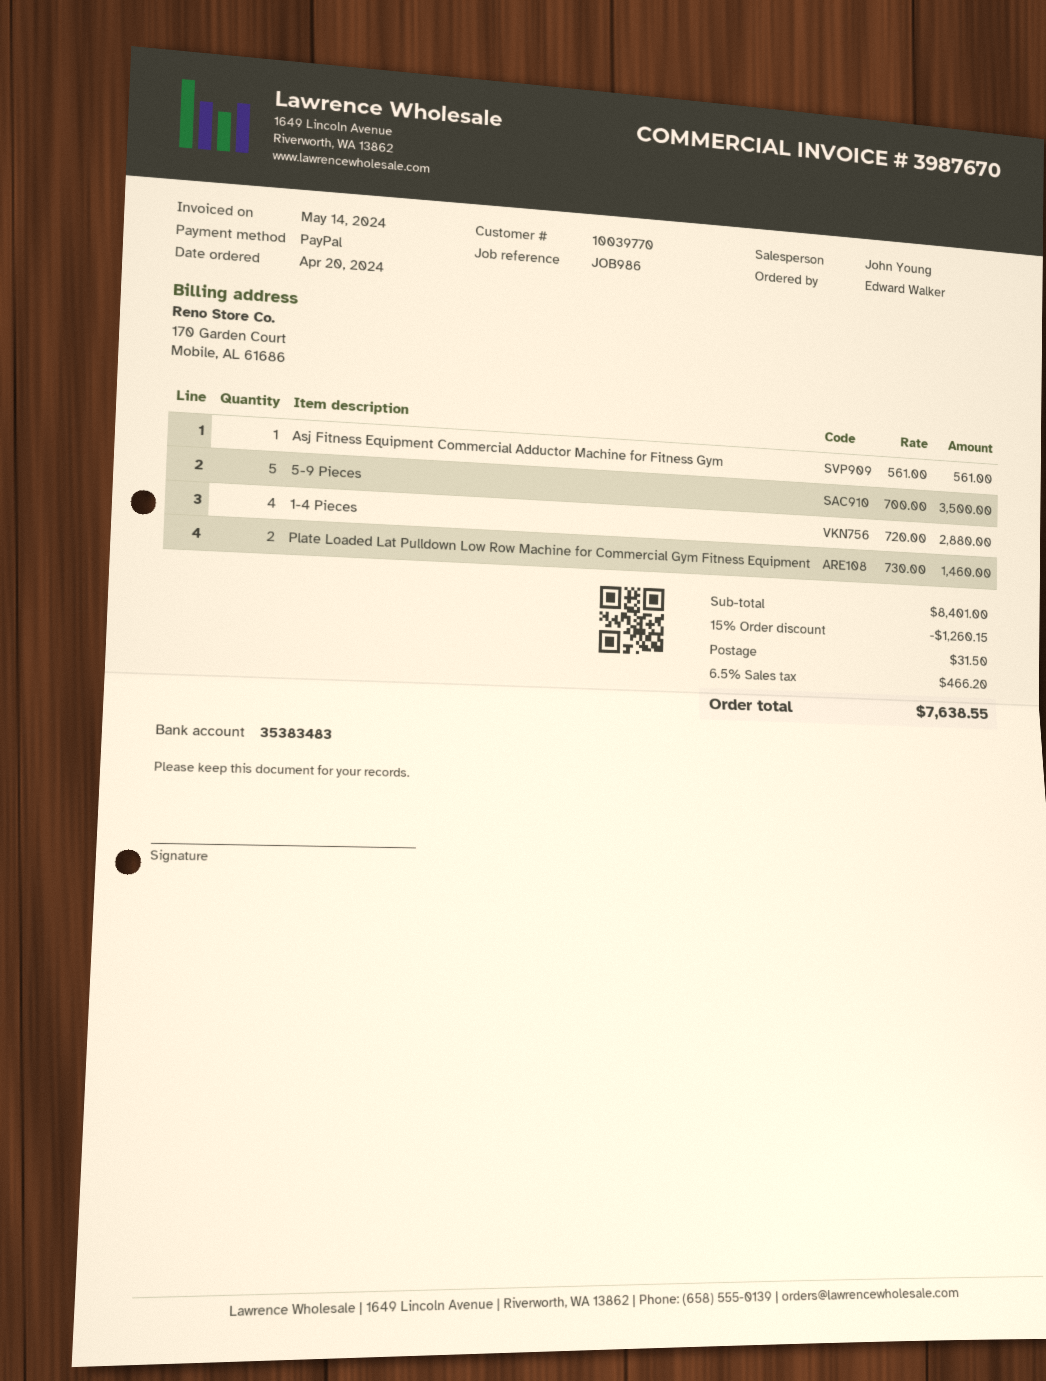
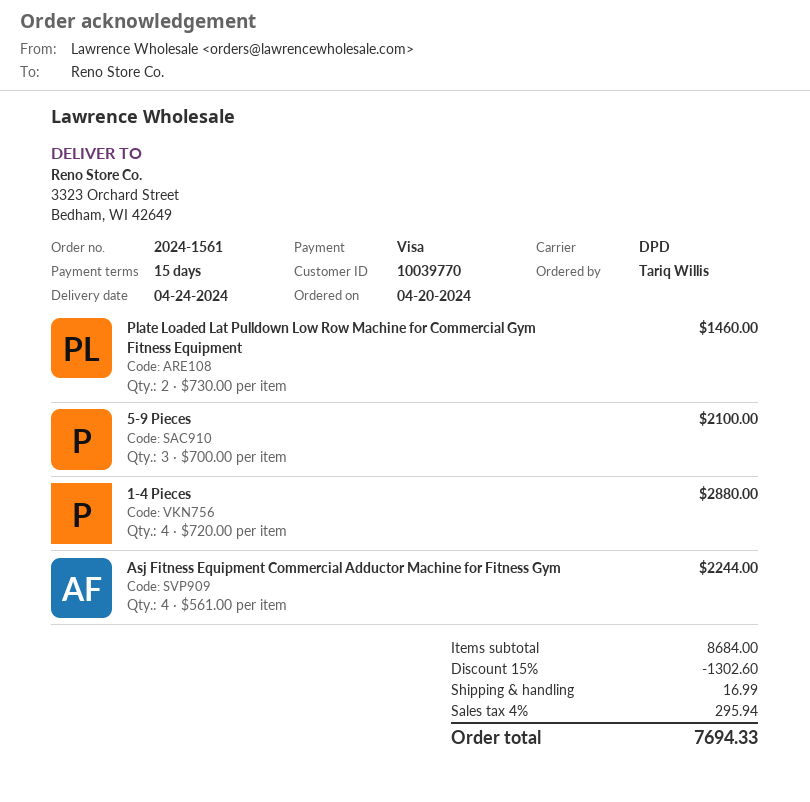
ordered by: Edward Walker -> Tariq Willis
payment method: PayPal -> Visa
Asj Fitness Equipment Commercial Adductor Machine for Fitness Gym: 1 x 561.00 = 561.00 -> 4 x 561.00 = 2244.00
5-9 Pieces: 5 x 700.00 = 3500.00 -> 3 x 700.00 = 2100.00
subtotal: 8401.00 -> 8684.00
discount: 15% = 1260.15 -> 15% = 1302.60
shipping: 31.50 -> 16.99
tax: 6.5% = 466.20 -> 4% = 295.94
total: 7638.55 -> 7694.33

